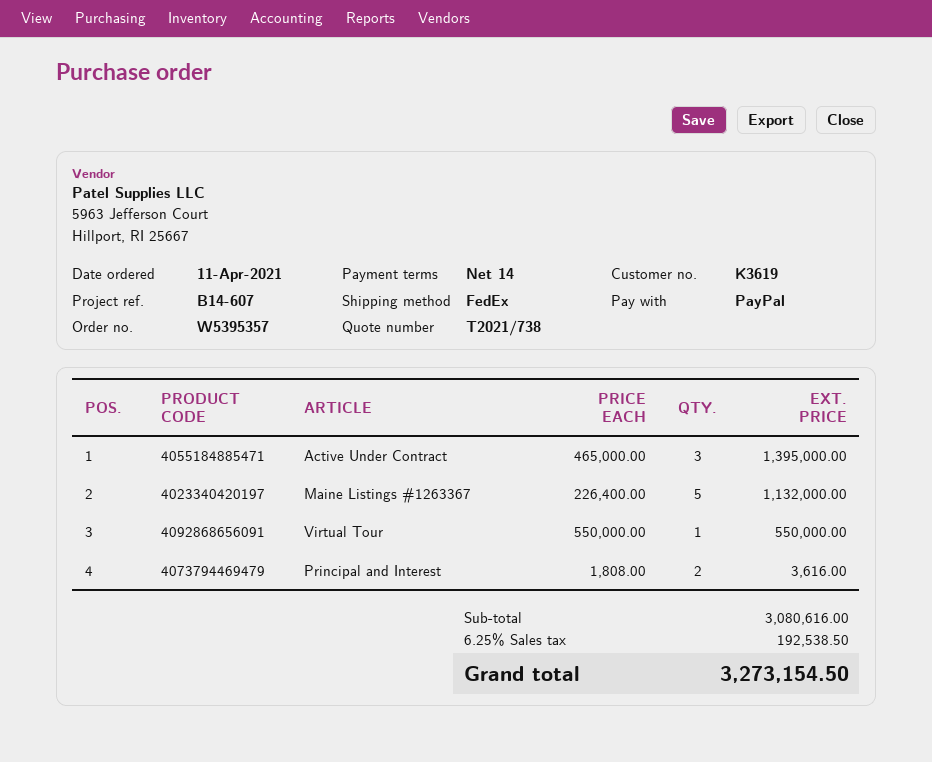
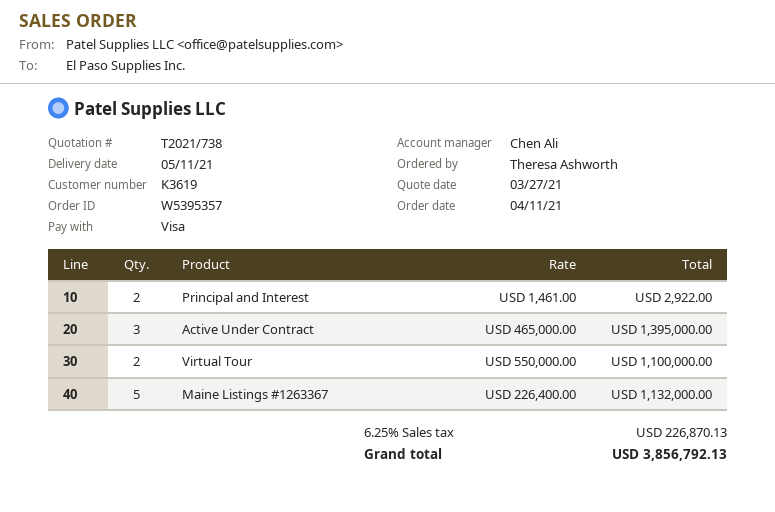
payment method: PayPal -> Visa
Virtual Tour: 1 x 550000.00 = 550000.00 -> 2 x 550000.00 = 1100000.00
Principal and Interest: 2 x 1808.00 = 3616.00 -> 2 x 1461.00 = 2922.00
tax: 6.25% = 192538.50 -> 6.25% = 226870.13
total: 3273154.50 -> 3856792.13

